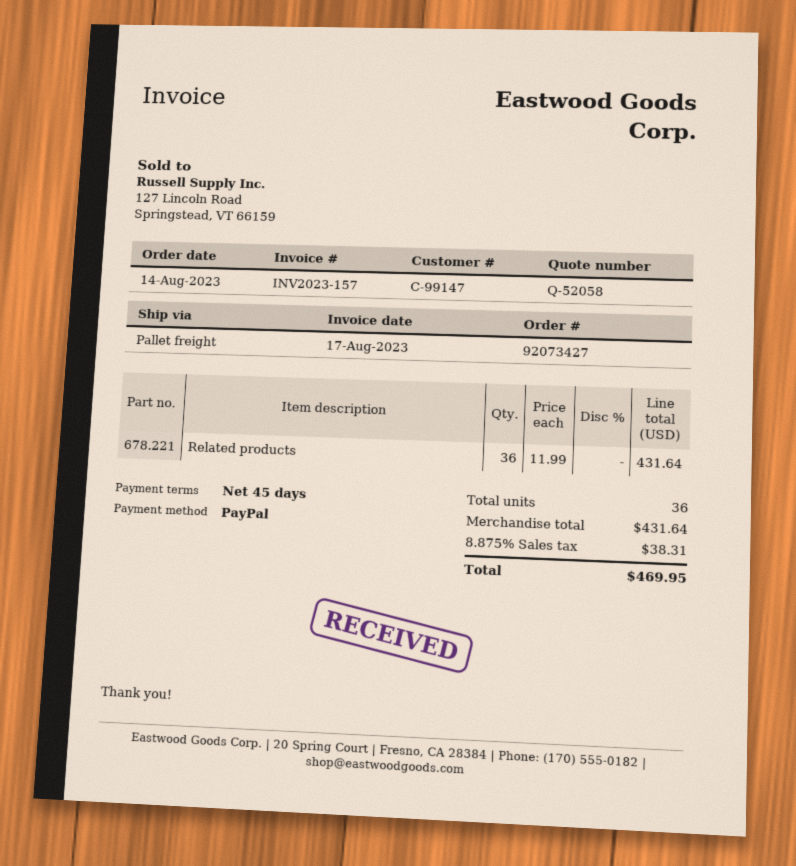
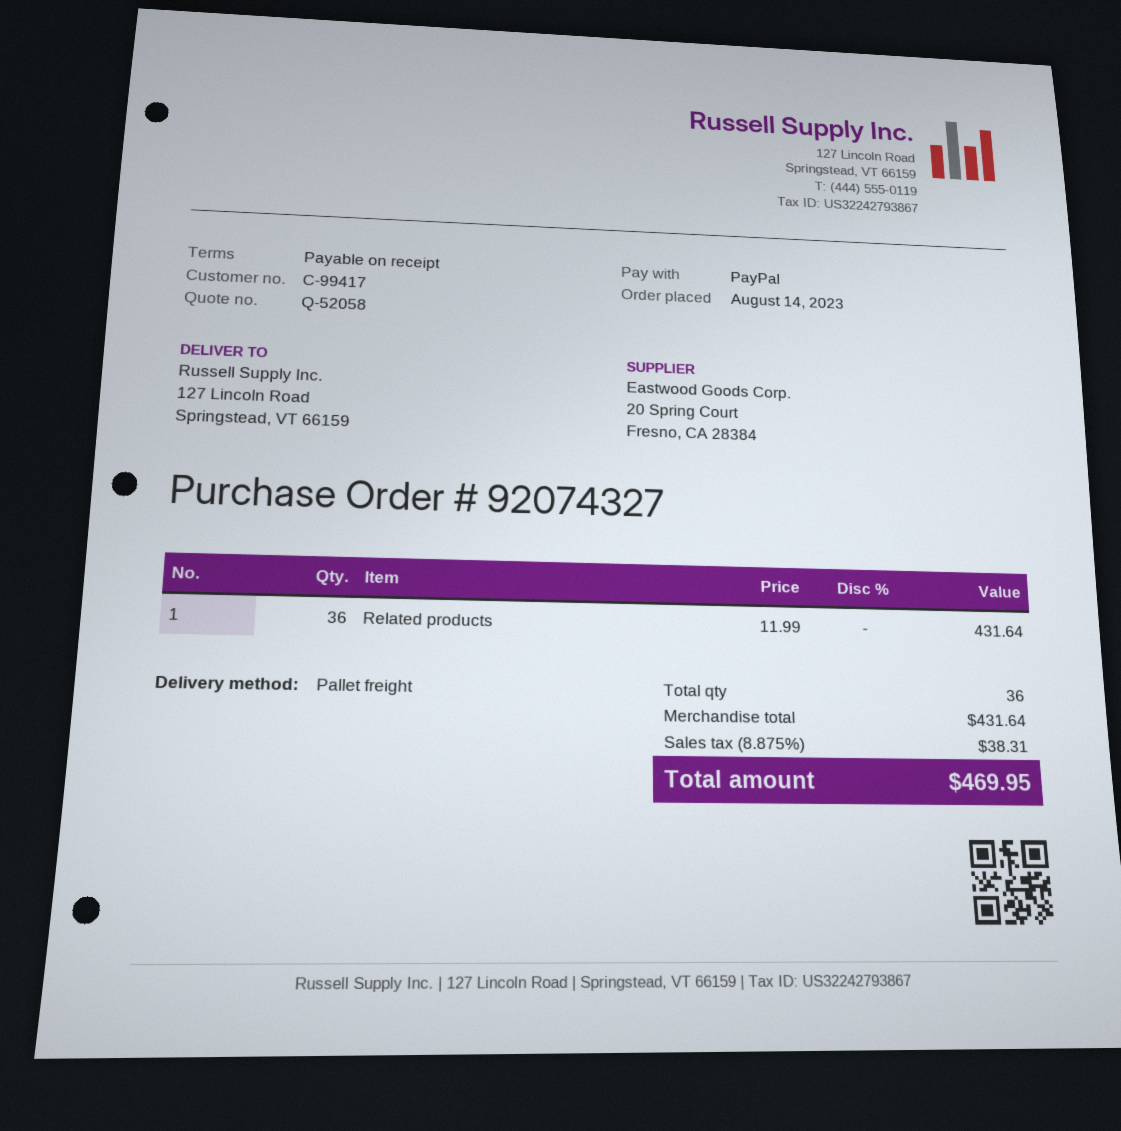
order number: 92073427 -> 92074327
payment terms: 45 days -> on receipt
customer number: C-99147 -> C-99417

